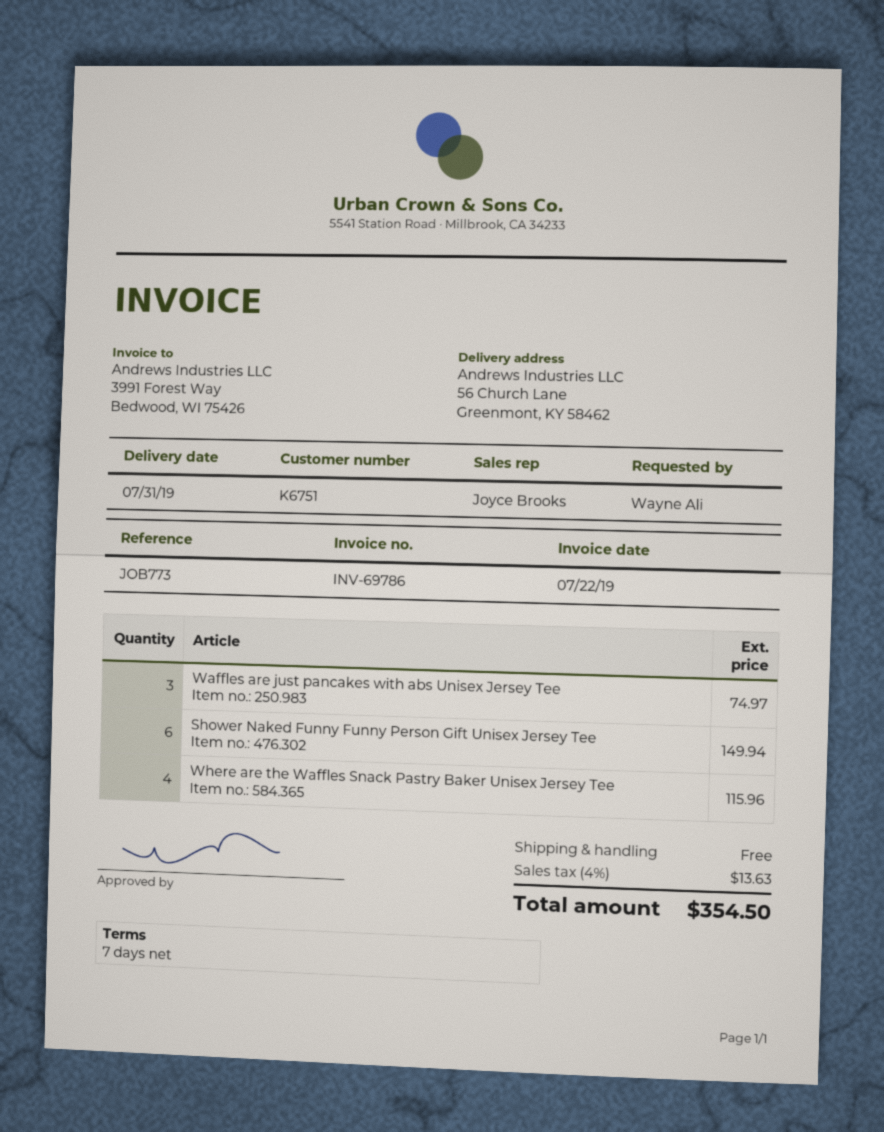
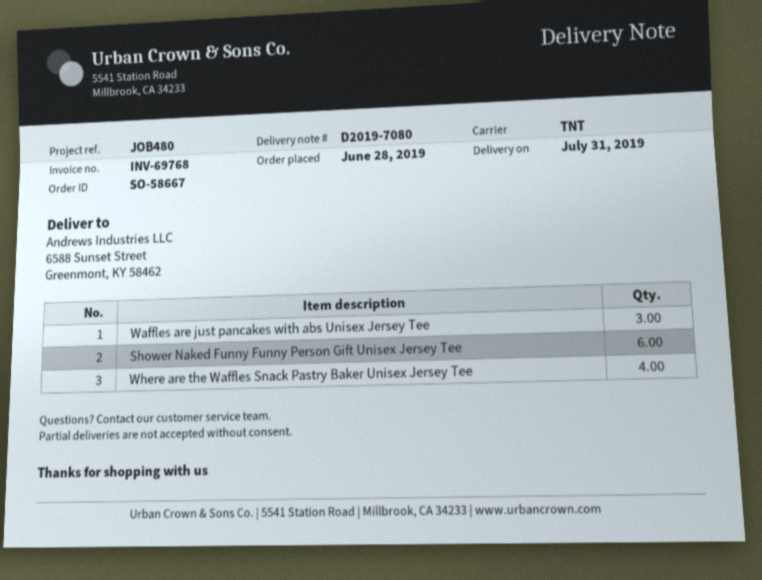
invoice number: INV-69786 -> INV-69768
reference: JOB773 -> JOB480
ship to: 56 Church Lane, Greenmont, KY 58462 -> 6588 Sunset Street, Greenmont, KY 58462

